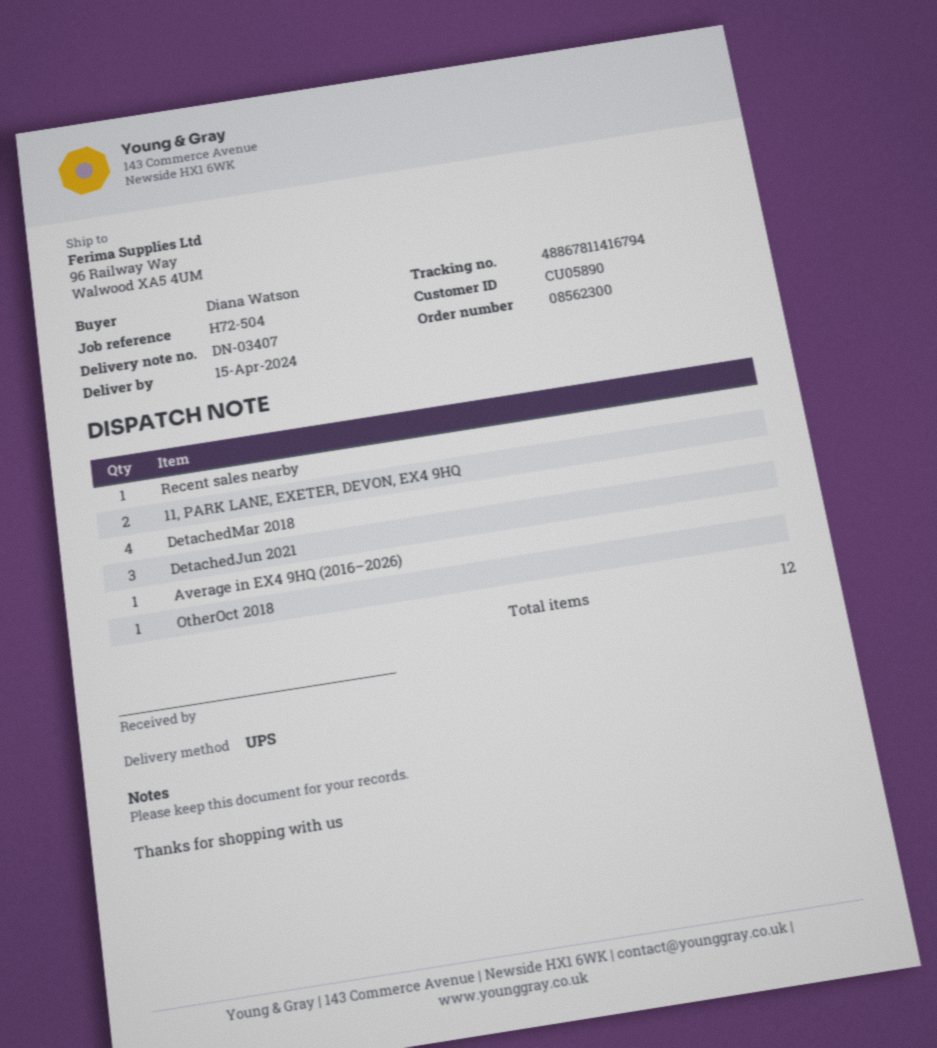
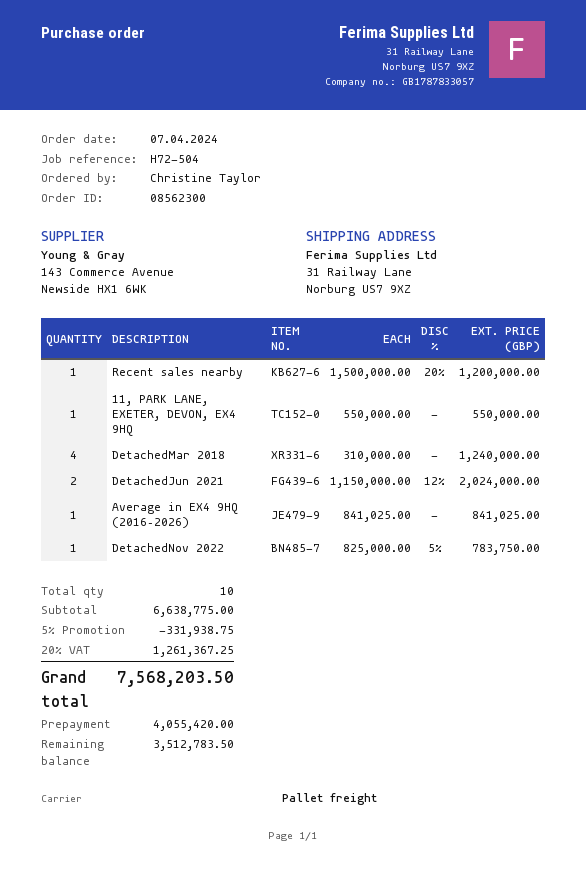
ordered by: Diana Watson -> Christine Taylor
shipping method: UPS -> pallet freight
ship to: 96 Railway Way, Walwood XA5 4UM -> 31 Railway Lane, Norburg US7 9XZ
11, PARK LANE, EXETER, DEVON, EX4 9HQ: 2 -> 1
DetachedJun 2021: 3 -> 2
OtherOct 2018: 1 -> none
DetachedNov 2022: none -> 1
total quantity: 12 -> 10

